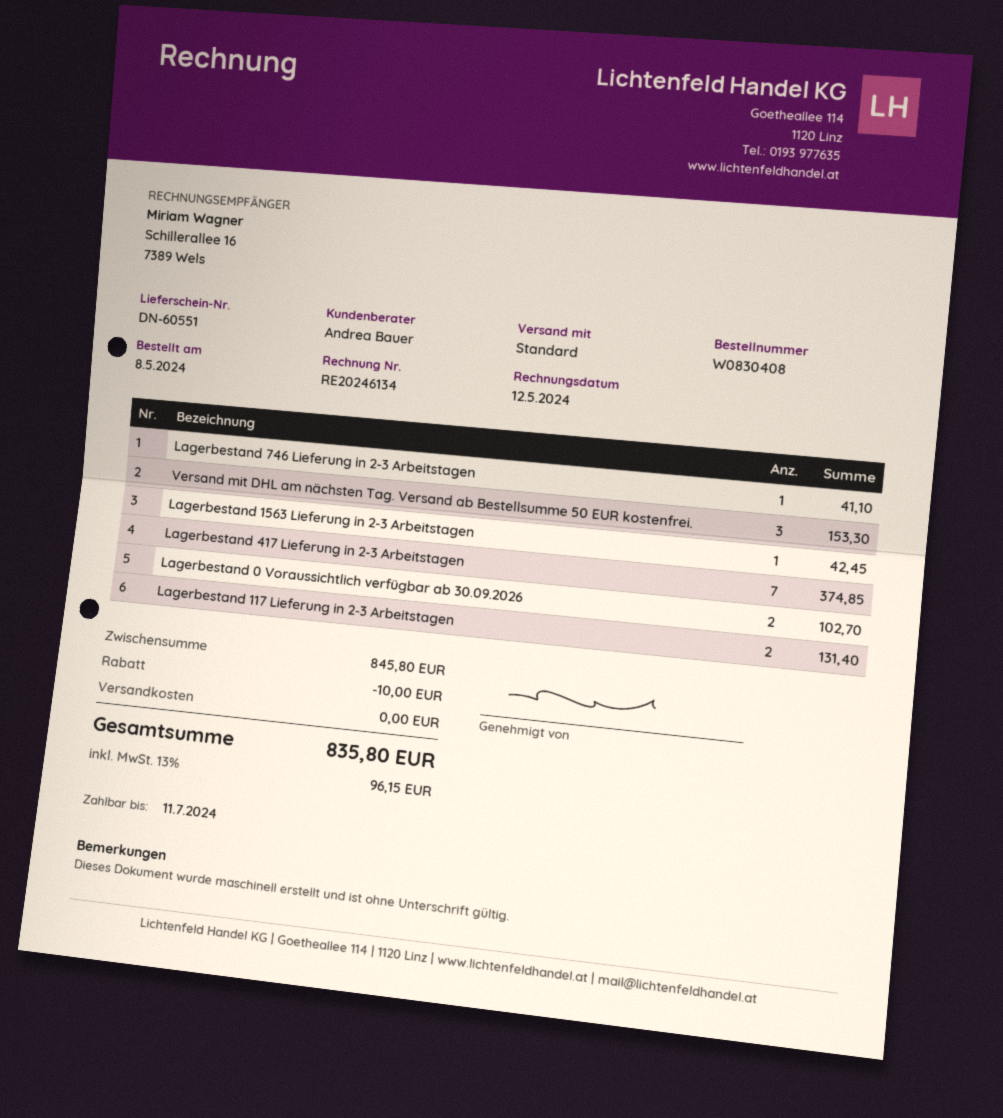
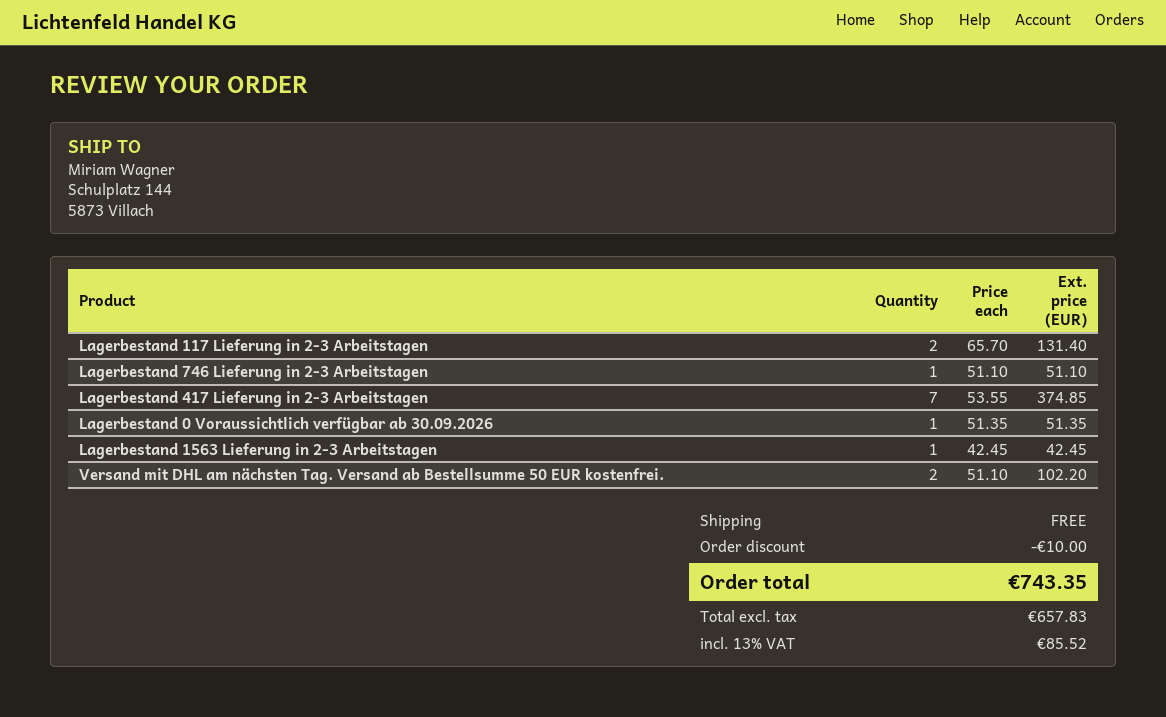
Lagerbestand 746 Lieferung in 2-3 Arbeitstagen: 1 for 41.10 -> 1 for 51.10
Versand mit DHL am nächsten Tag. Versand ab Bestellsumme 50 EUR kostenfrei.: 3 for 153.30 -> 2 for 102.20
Lagerbestand 0 Voraussichtlich verfügbar ab 30.09.2026: 2 for 102.70 -> 1 for 51.35
tax: 13% = 96.15 -> 13% = 85.52
total: 835.80 -> 743.35

